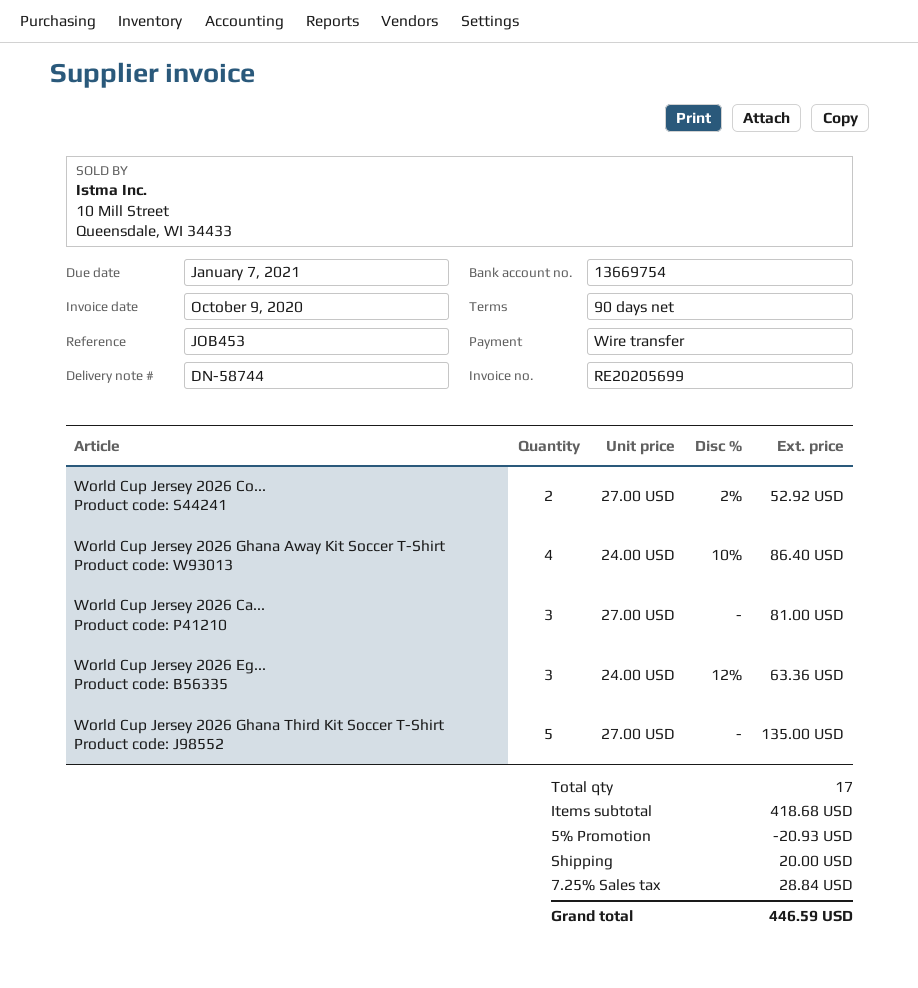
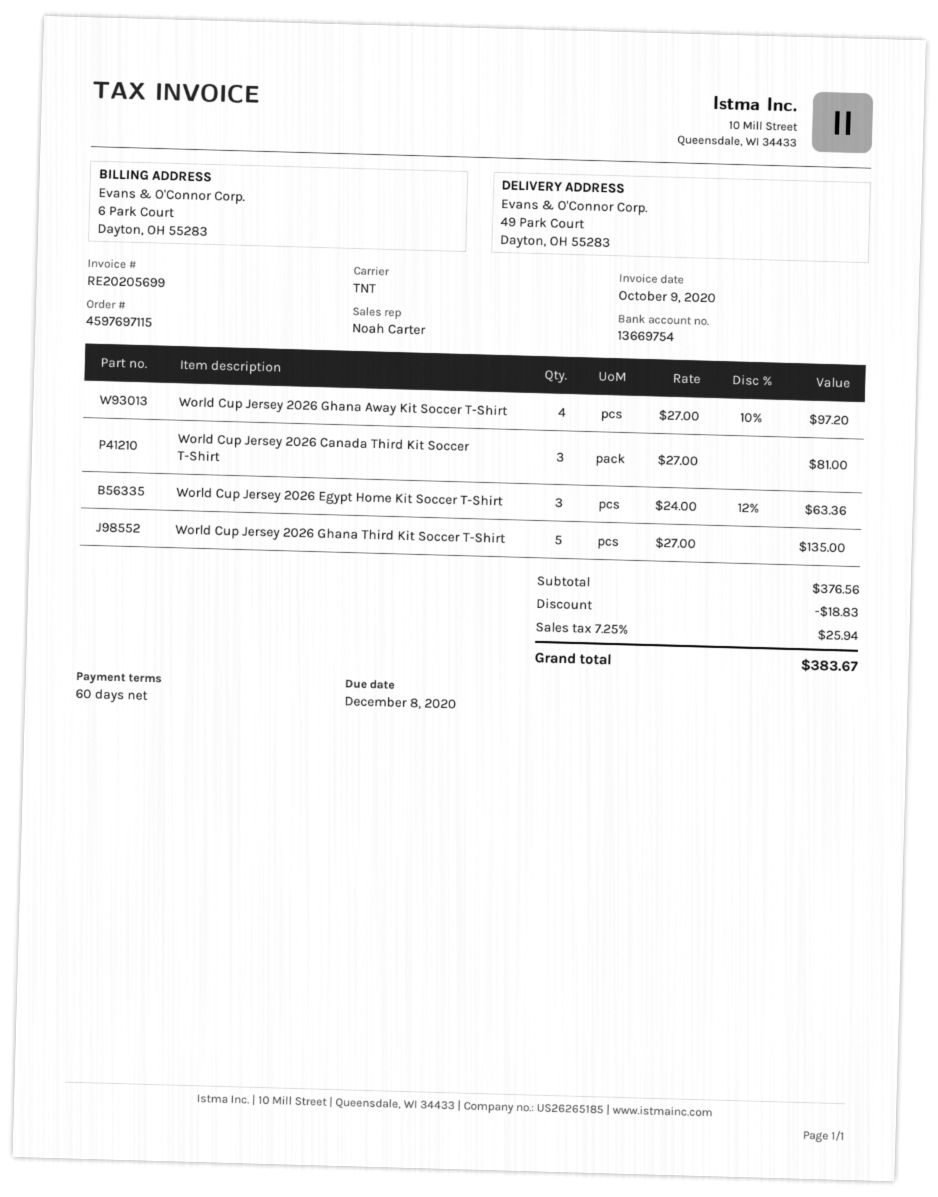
payment terms: 90 days -> 60 days
due date: 2021-01-07 -> 2020-12-08
World Cup Jersey 2026 Co...: 2 x 27.00 - 2% = 52.92 -> none
World Cup Jersey 2026 Ghana Away Kit Soccer T-Shirt: 4 x 24.00 - 10% = 86.40 -> 4 x 27.00 - 10% = 97.20
subtotal: 418.68 -> 376.56
discount: 20.93 -> 18.83
shipping: 20.00 -> none
tax: 7.25% = 28.84 -> 7.25% = 25.94
total: 446.59 -> 383.67

